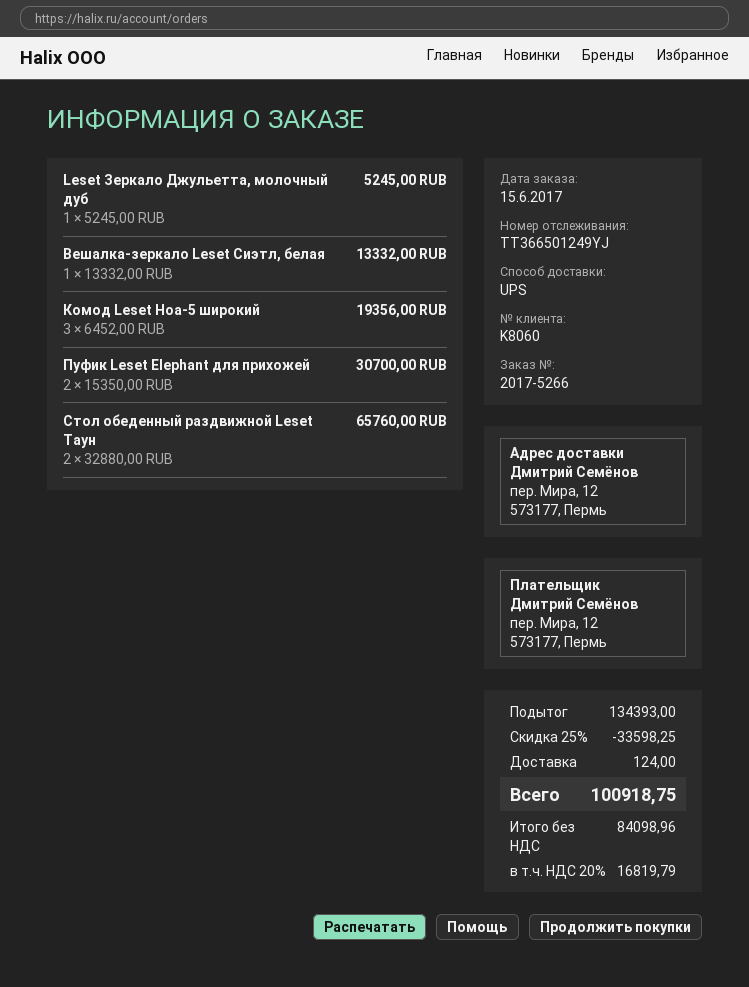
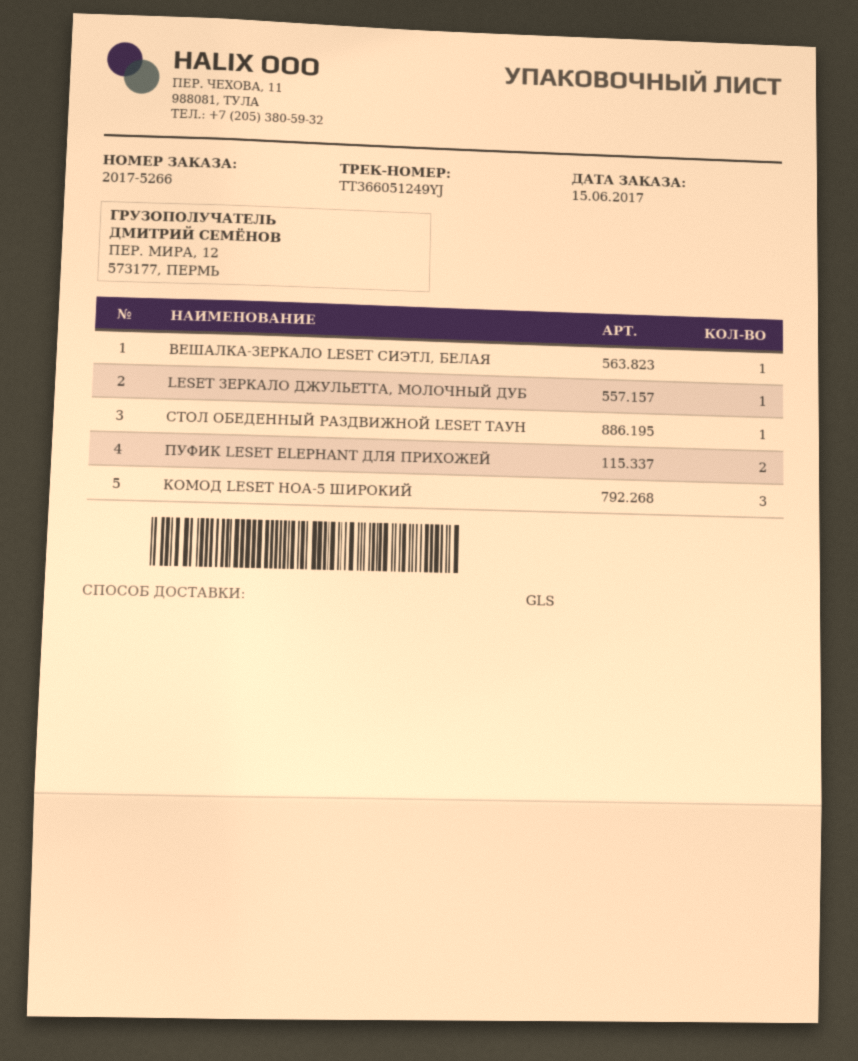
shipping method: UPS -> GLS
tracking number: TT366501249YJ -> TT366051249YJ
Стол обеденный раздвижной Leset Таун: 2 -> 1

